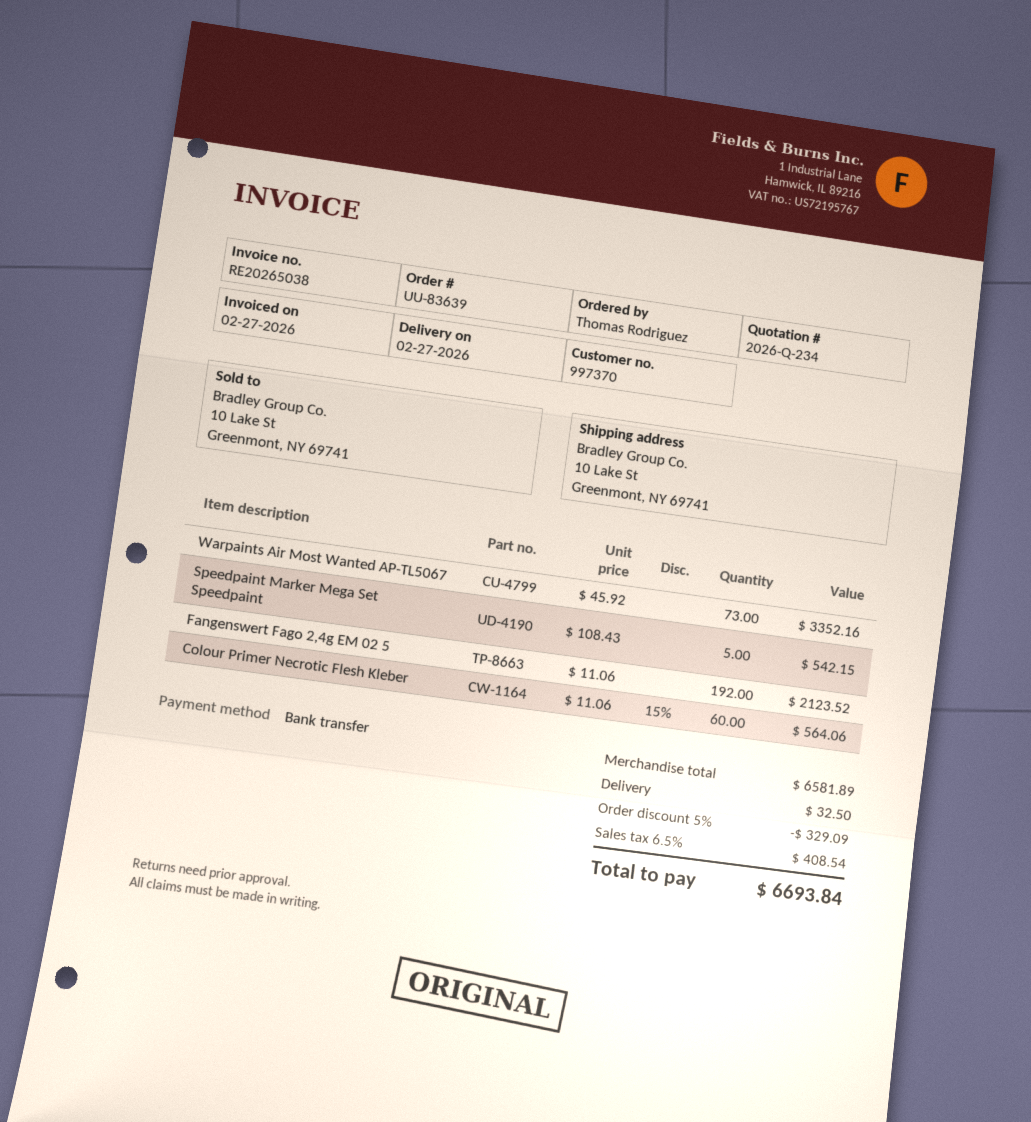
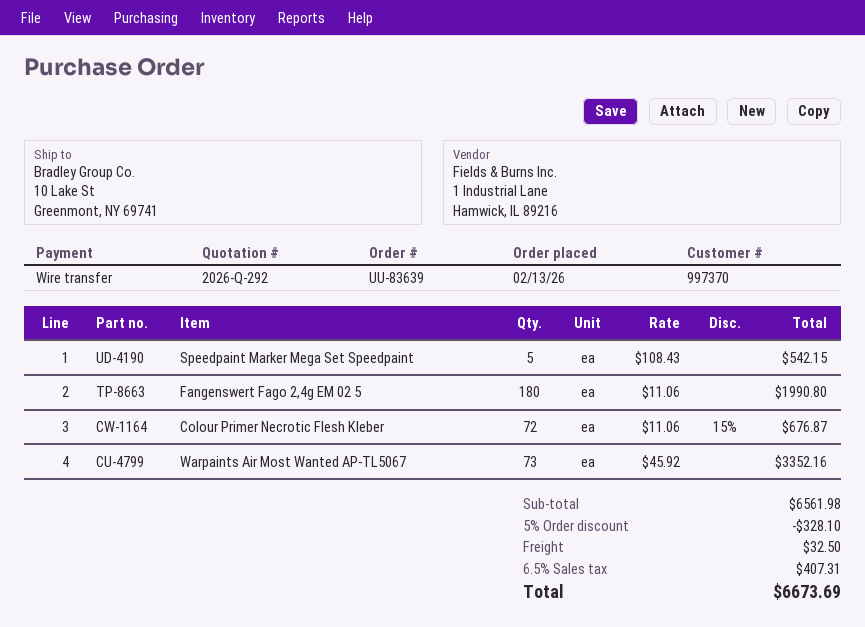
quote number: 2026-Q-234 -> 2026-Q-292
Fangenswert Fago 2,4g EM 02 5: 192 x 11.06 = 2123.52 -> 180 x 11.06 = 1990.80
Colour Primer Necrotic Flesh Kleber: 60 x 11.06 - 15% = 564.06 -> 72 x 11.06 - 15% = 676.87
subtotal: 6581.89 -> 6561.98
discount: 5% = 329.09 -> 5% = 328.10
tax: 6.5% = 408.54 -> 6.5% = 407.31
total: 6693.84 -> 6673.69

